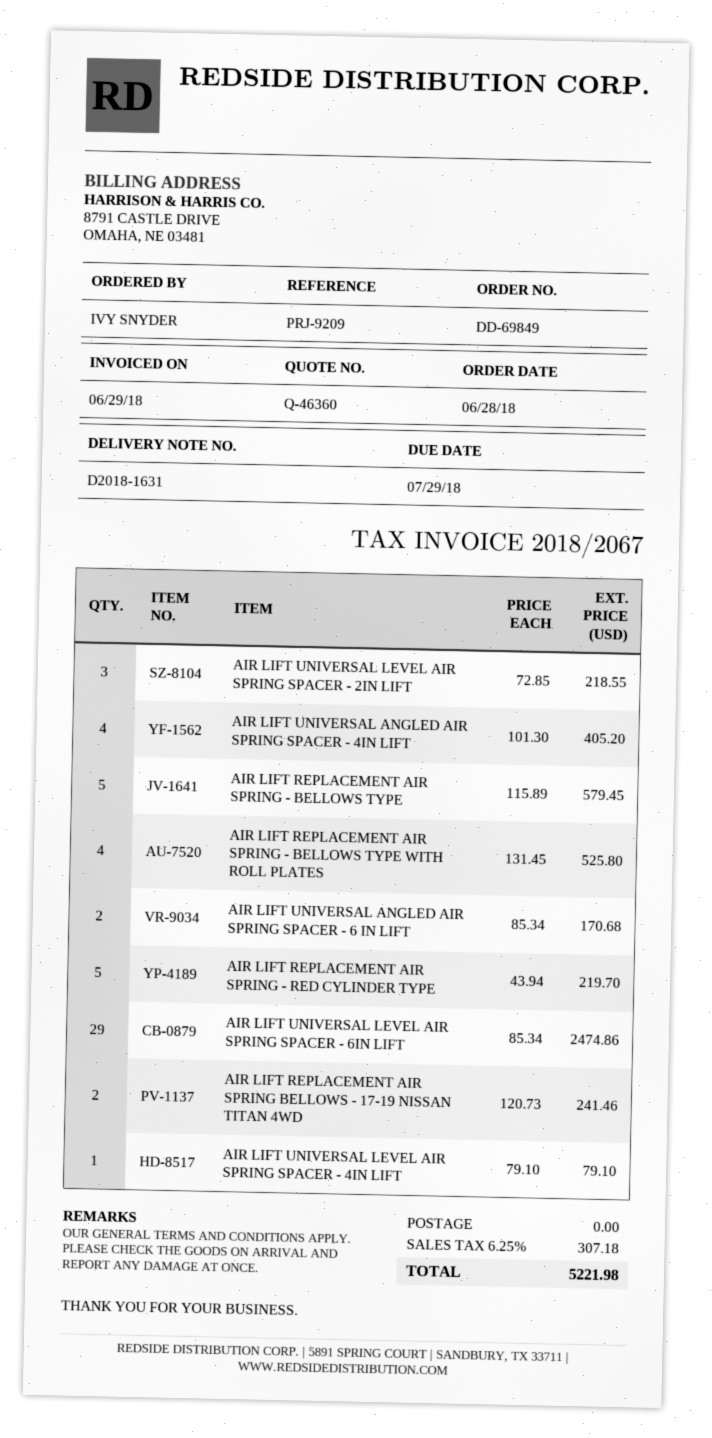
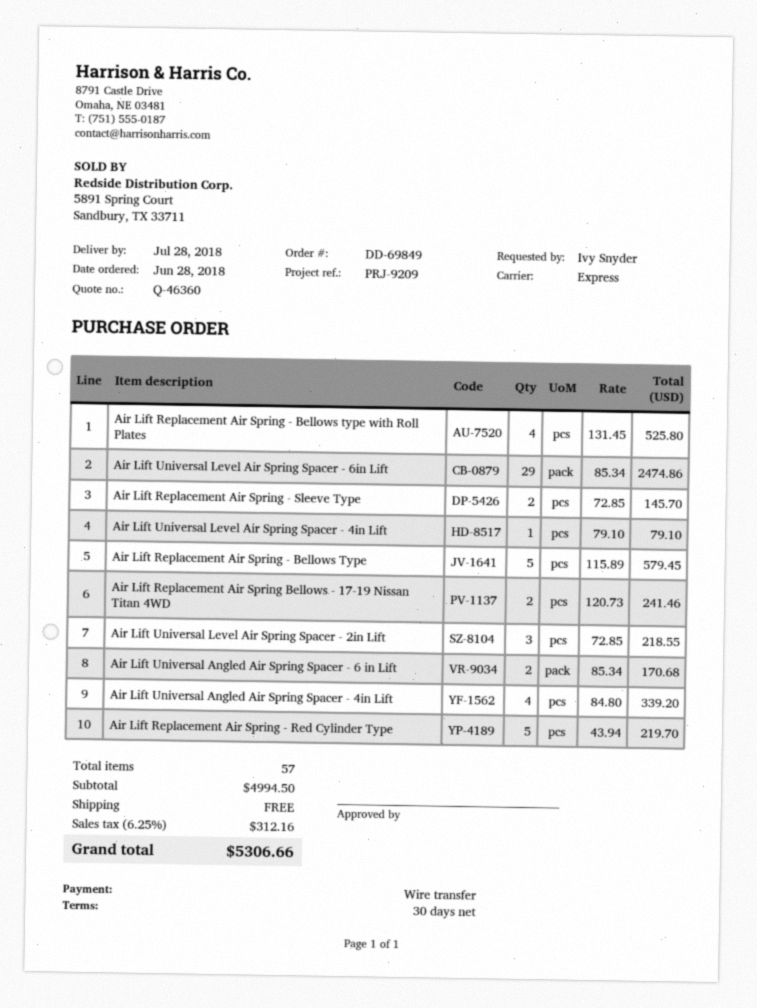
AIR LIFT UNIVERSAL ANGLED AIR SPRING SPACER - 4IN LIFT: 4 x 101.30 = 405.20 -> 4 x 84.80 = 339.20
Air Lift Replacement Air Spring - Sleeve Type: none -> 2 x 72.85 = 145.70
tax: 6.25% = 307.18 -> 6.25% = 312.16
total: 5221.98 -> 5306.66

